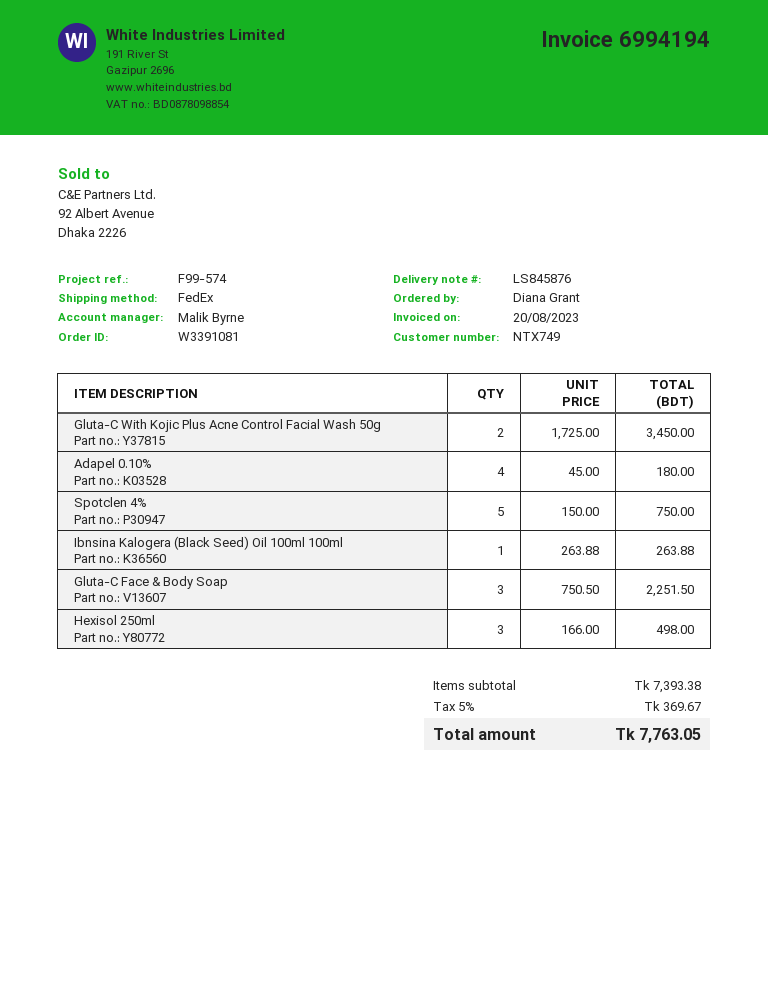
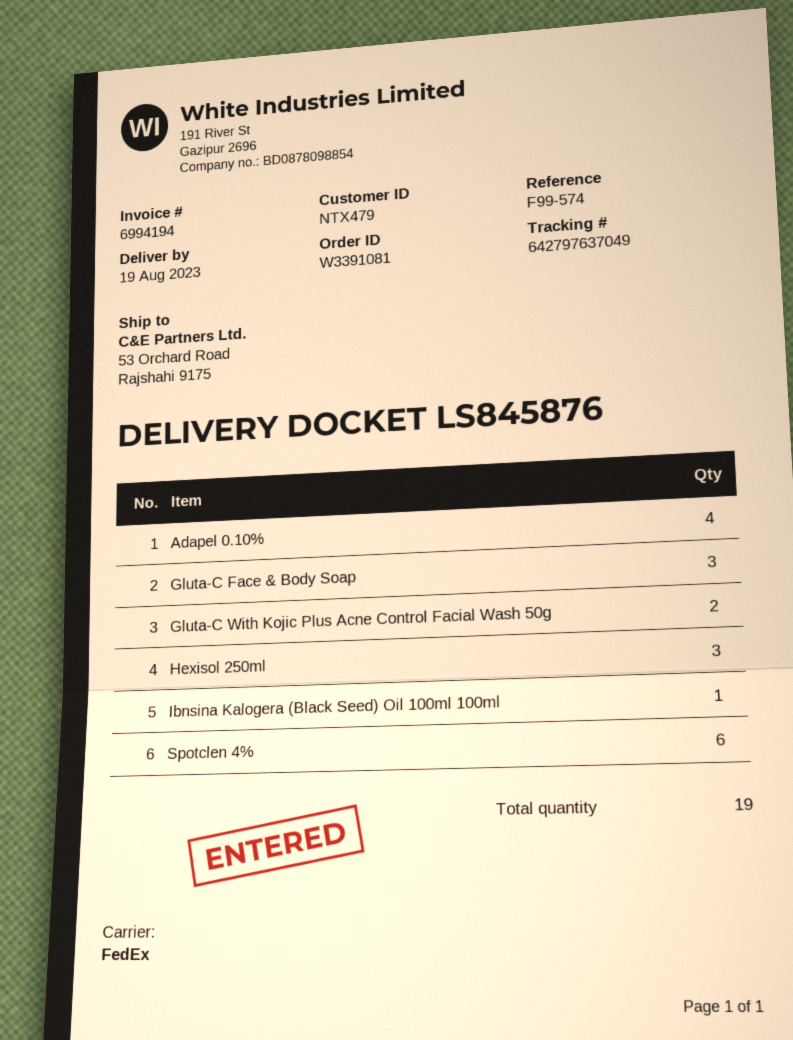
customer number: NTX749 -> NTX479
Spotclen 4%: 5 -> 6

